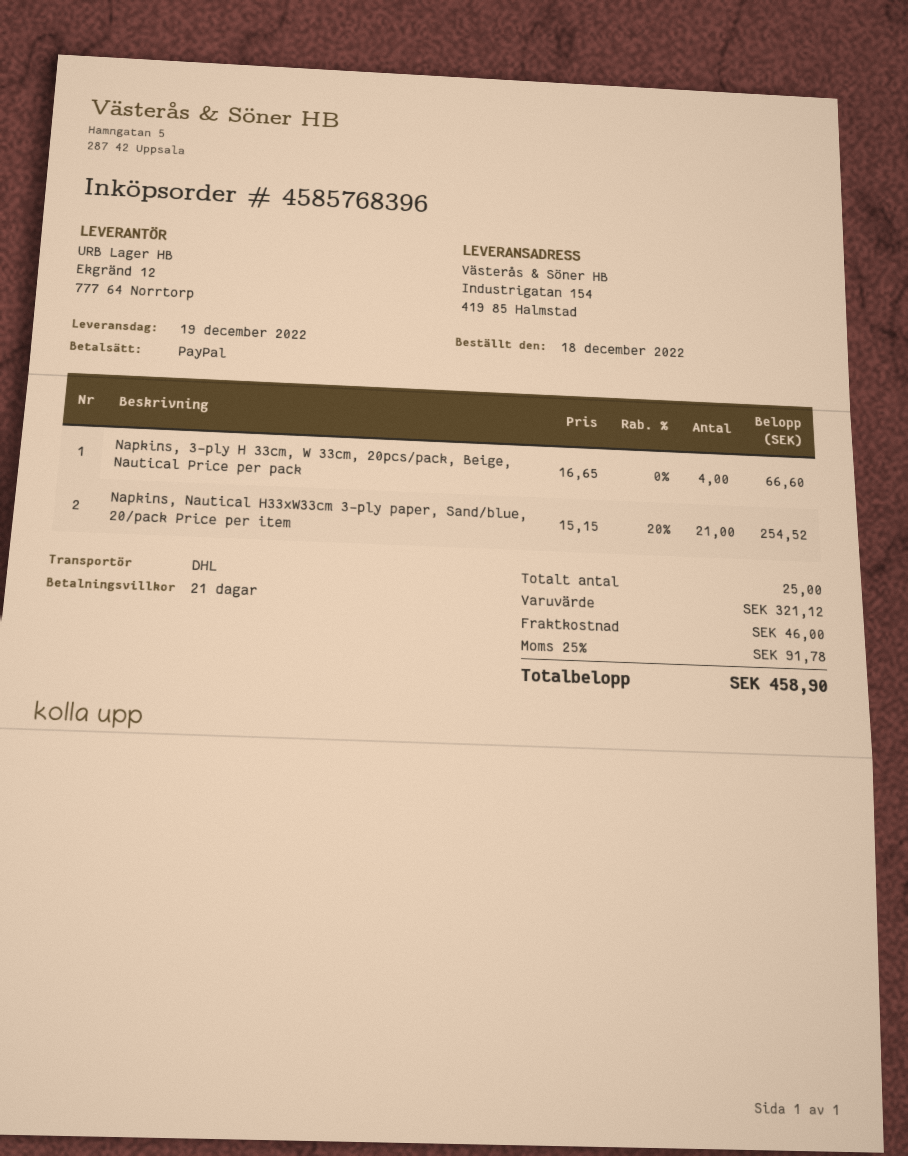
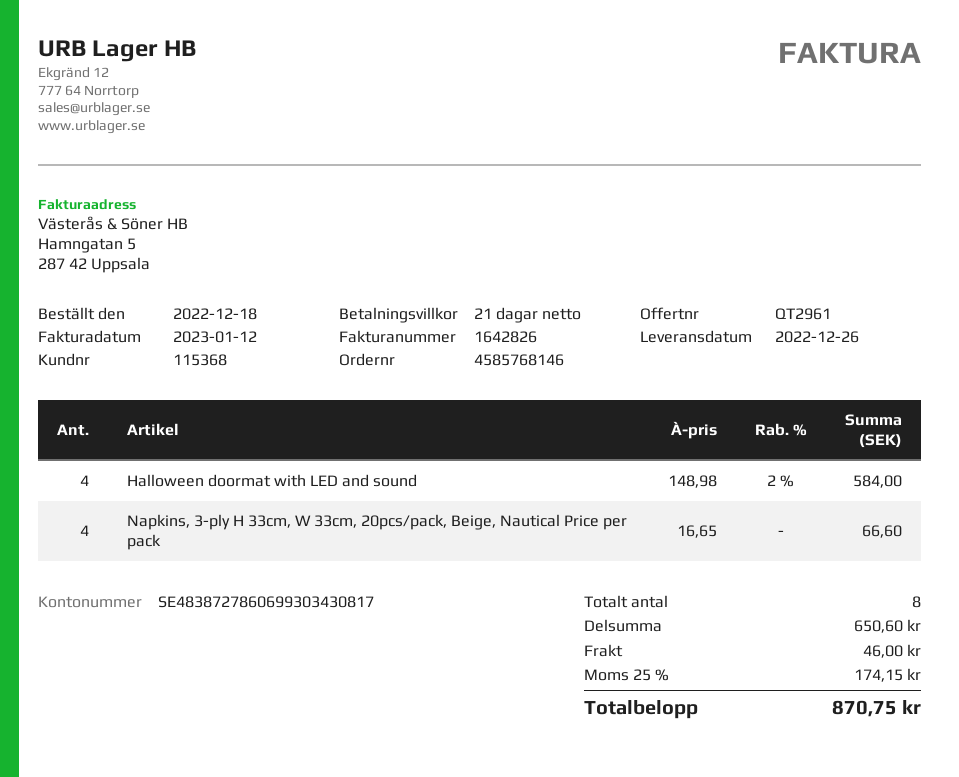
order number: 4585768396 -> 4585768146
delivery date: 2022-12-19 -> 2022-12-26
Napkins, Nautical H33xW33cm 3-ply paper, Sand/blue, 20/pack Price per item: 21 x 15.15 - 20% = 254.52 -> none
Halloween doormat with LED and sound: none -> 4 x 148.98 - 2% = 584.00
total quantity: 25 -> 8
subtotal: 321.12 -> 650.60
tax: 25% = 91.78 -> 25% = 174.15
total: 458.90 -> 870.75

